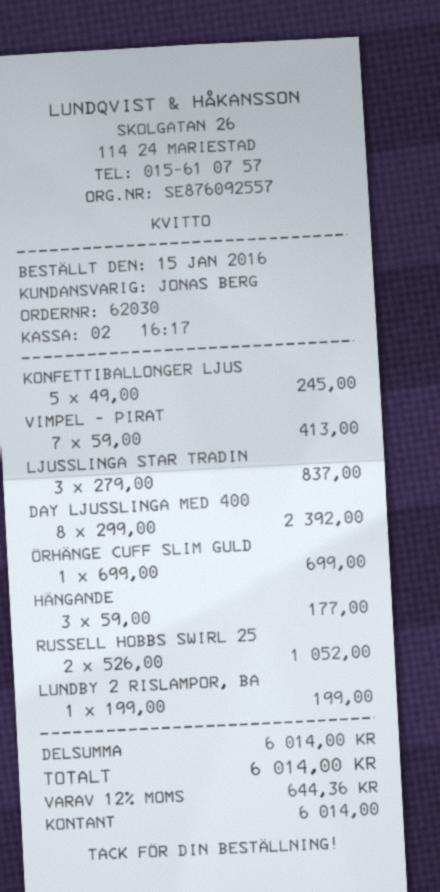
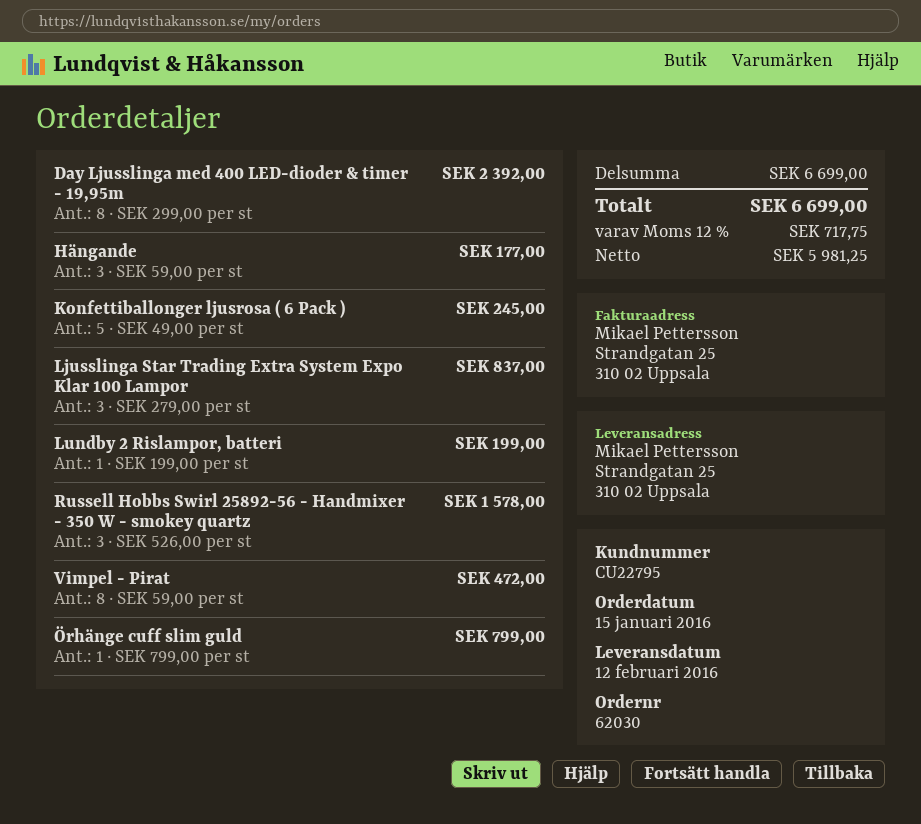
VIMPEL - PIRAT: 7 x 59.00 = 413.00 -> 8 x 59.00 = 472.00
ÖRHÄNGE CUFF SLIM GULD: 1 x 699.00 = 699.00 -> 1 x 799.00 = 799.00
RUSSELL HOBBS SWIRL 25: 2 x 526.00 = 1052.00 -> 3 x 526.00 = 1578.00
subtotal: 6014.00 -> 6699.00
tax: 12% = 644.36 -> 12% = 717.75
total: 6014.00 -> 6699.00

